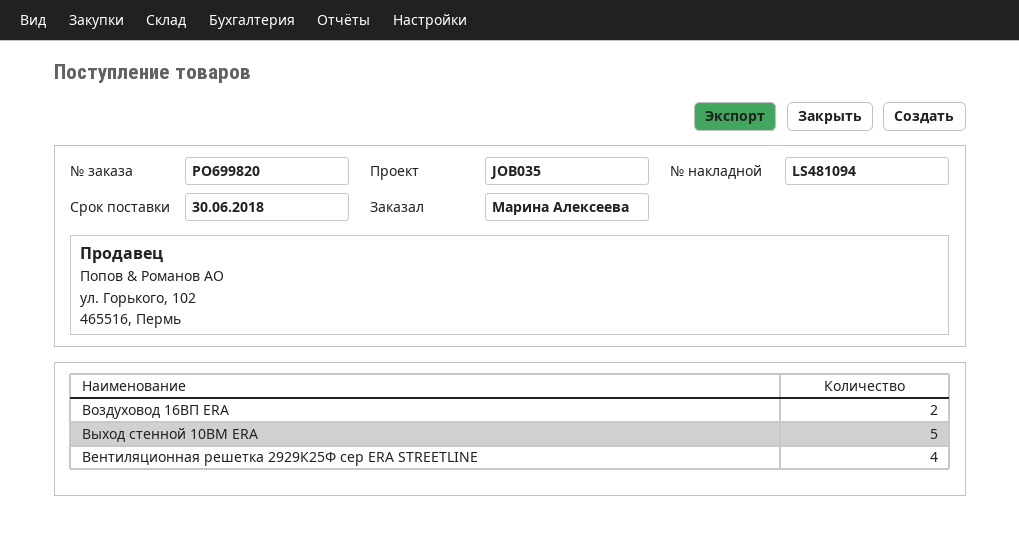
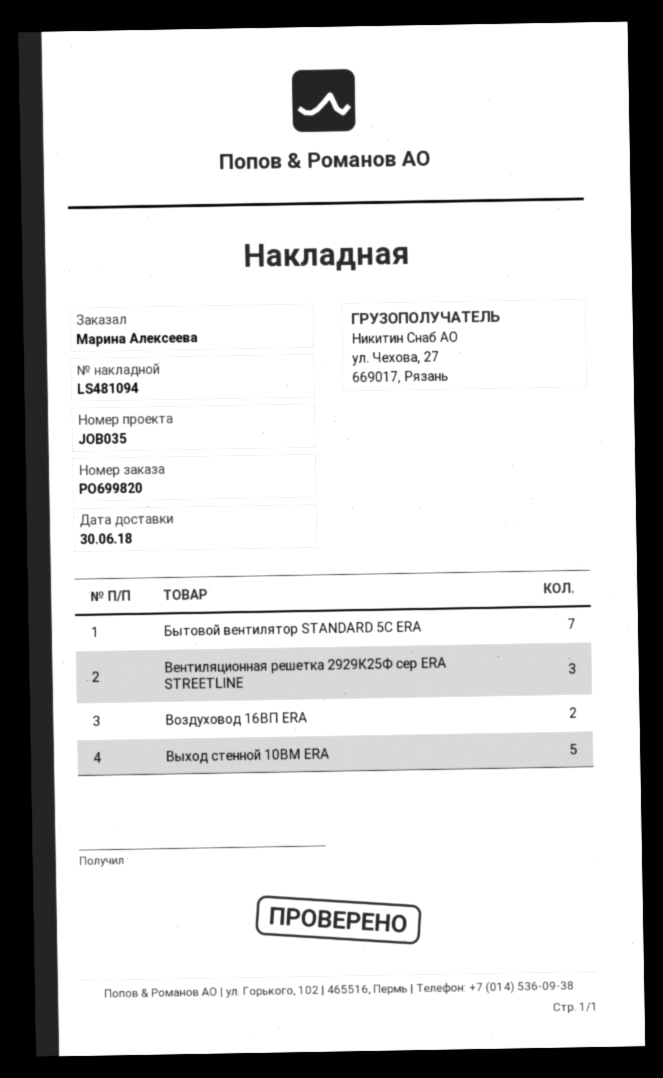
Вентиляционная решетка 2929К25Ф сер ERA STREETLINE: 4 -> 3
Бытовой вентилятор STANDARD 5C ERA: none -> 7

